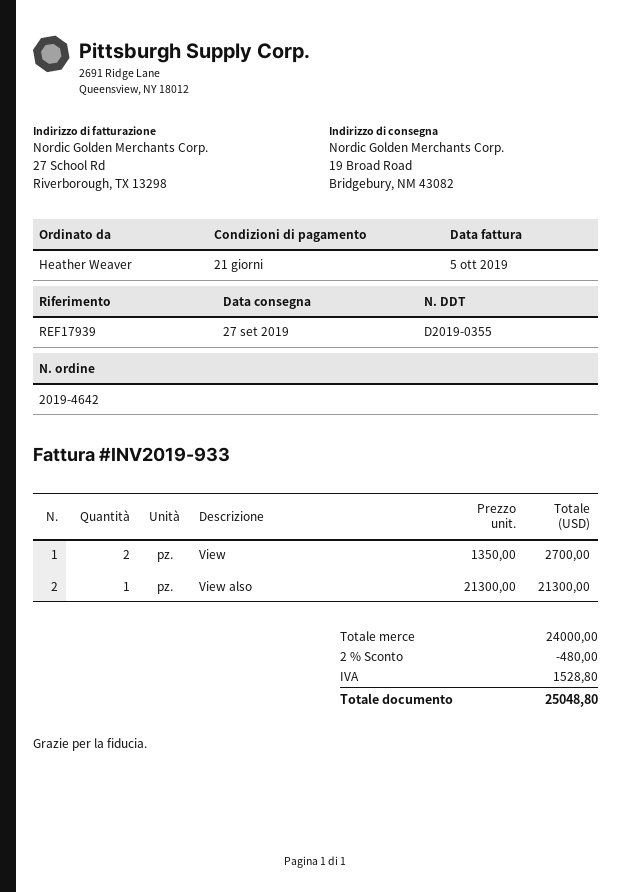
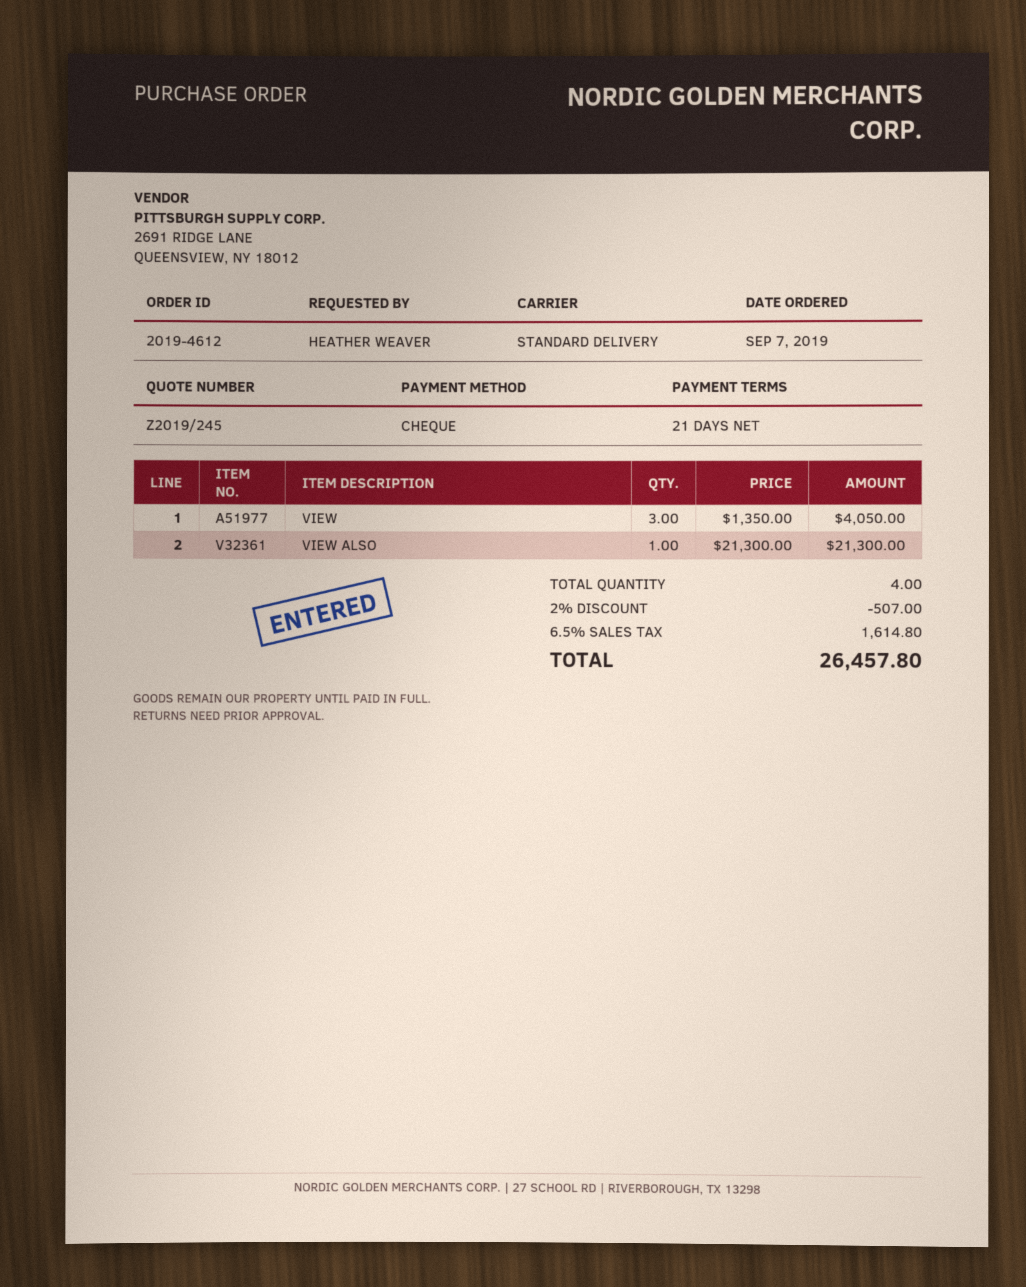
order number: 2019-4642 -> 2019-4612
View: 2 x 1350.00 = 2700.00 -> 3 x 1350.00 = 4050.00
discount: 2% = 480.00 -> 2% = 507.00
tax: 1528.80 -> 1614.80
total: 25048.80 -> 26457.80

